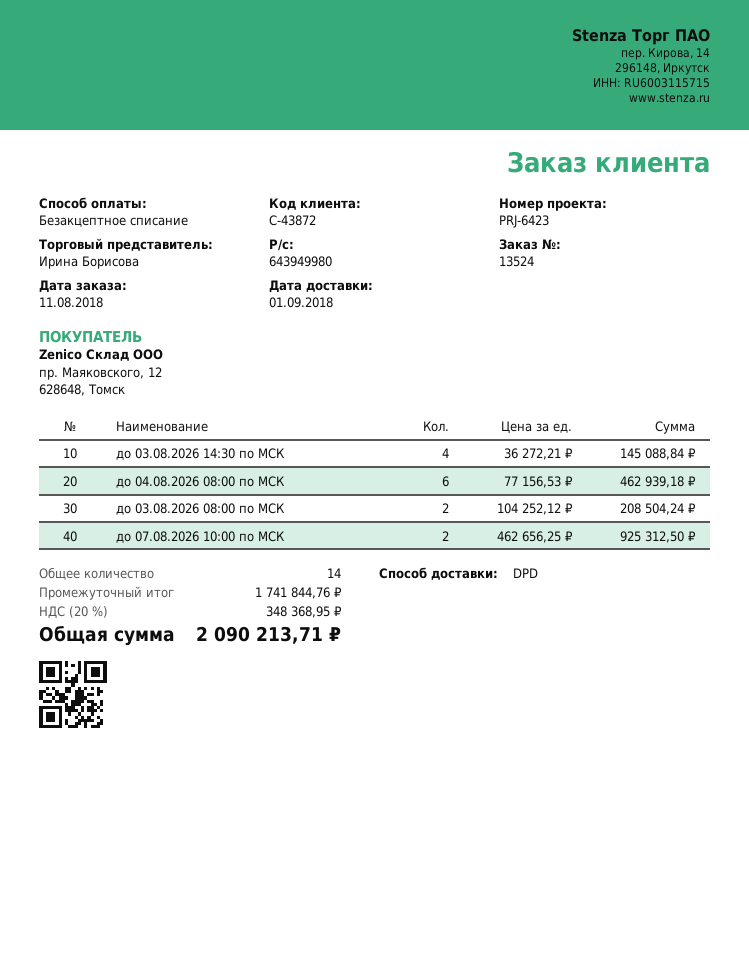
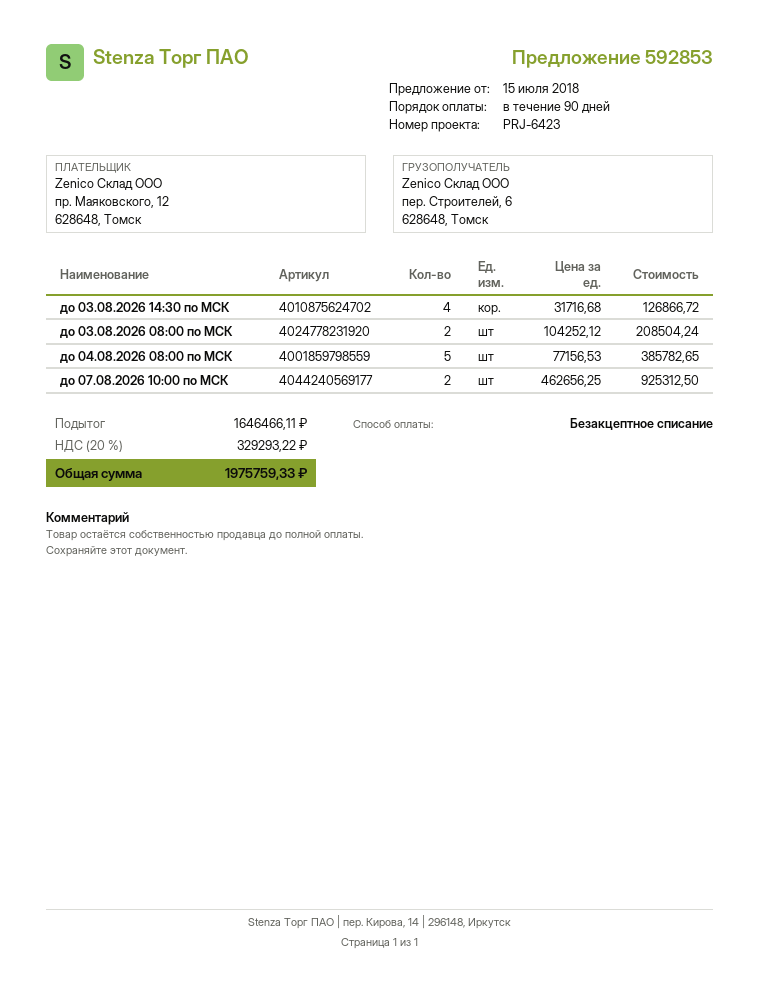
до 03.08.2026 14:30 по МСК: 4 x 36272.21 = 145088.84 -> 4 x 31716.68 = 126866.72
до 04.08.2026 08:00 по МСК: 6 x 77156.53 = 462939.18 -> 5 x 77156.53 = 385782.65
subtotal: 1741844.76 -> 1646466.11
tax: 20% = 348368.95 -> 20% = 329293.22
total: 2090213.71 -> 1975759.33

